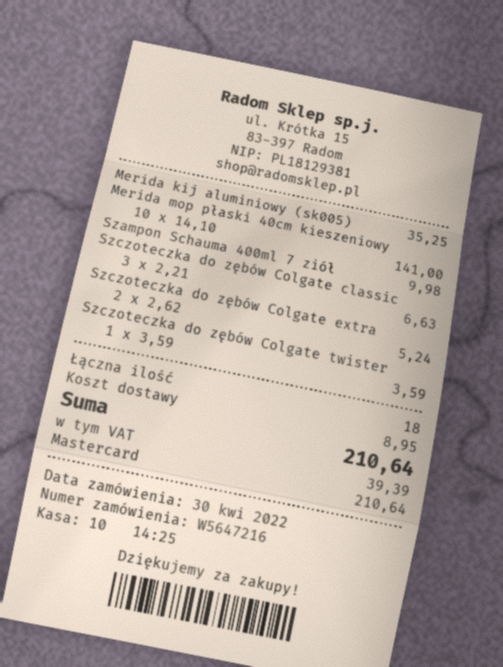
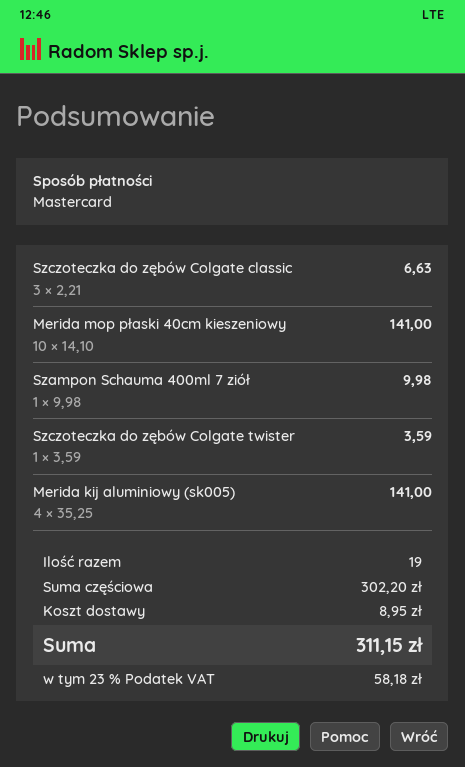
Merida kij aluminiowy (sk005): 1 x 35.25 = 35.25 -> 4 x 35.25 = 141.00
Szczoteczka do zębów Colgate extra: 2 x 2.62 = 5.24 -> none
total quantity: 18 -> 19
tax: 39.39 -> 58.18
total: 210.64 -> 311.15

